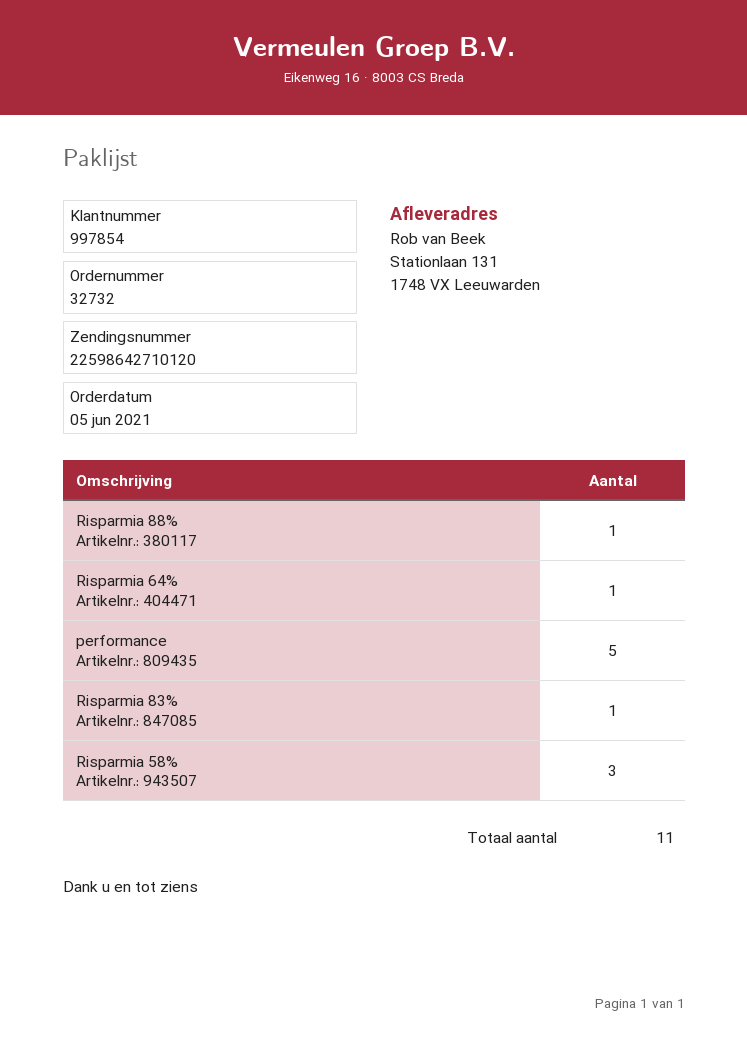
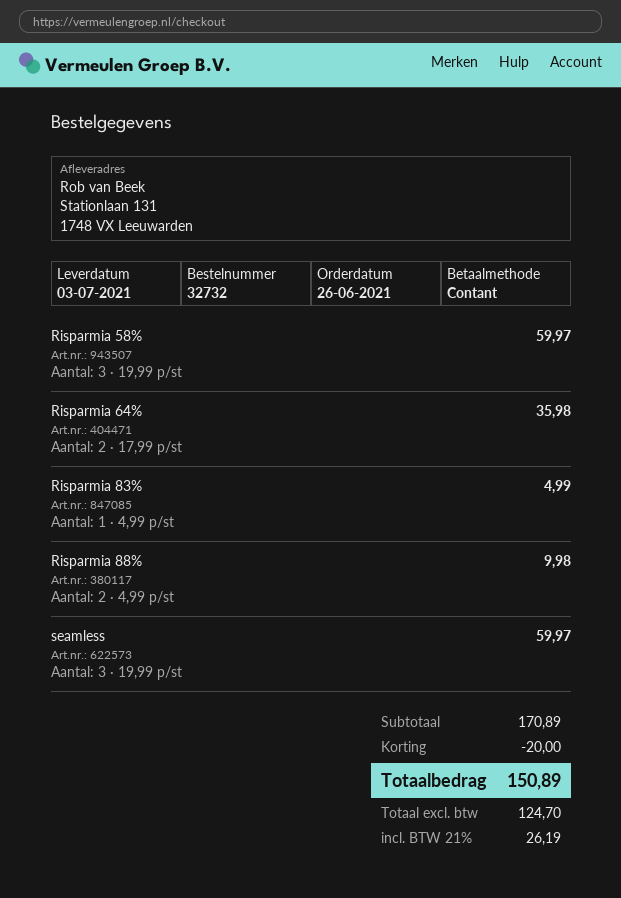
order date: 2021-06-05 -> 2021-06-26
Risparmia 88%: 1 -> 2
Risparmia 64%: 1 -> 2
performance: 5 -> none
seamless: none -> 3

